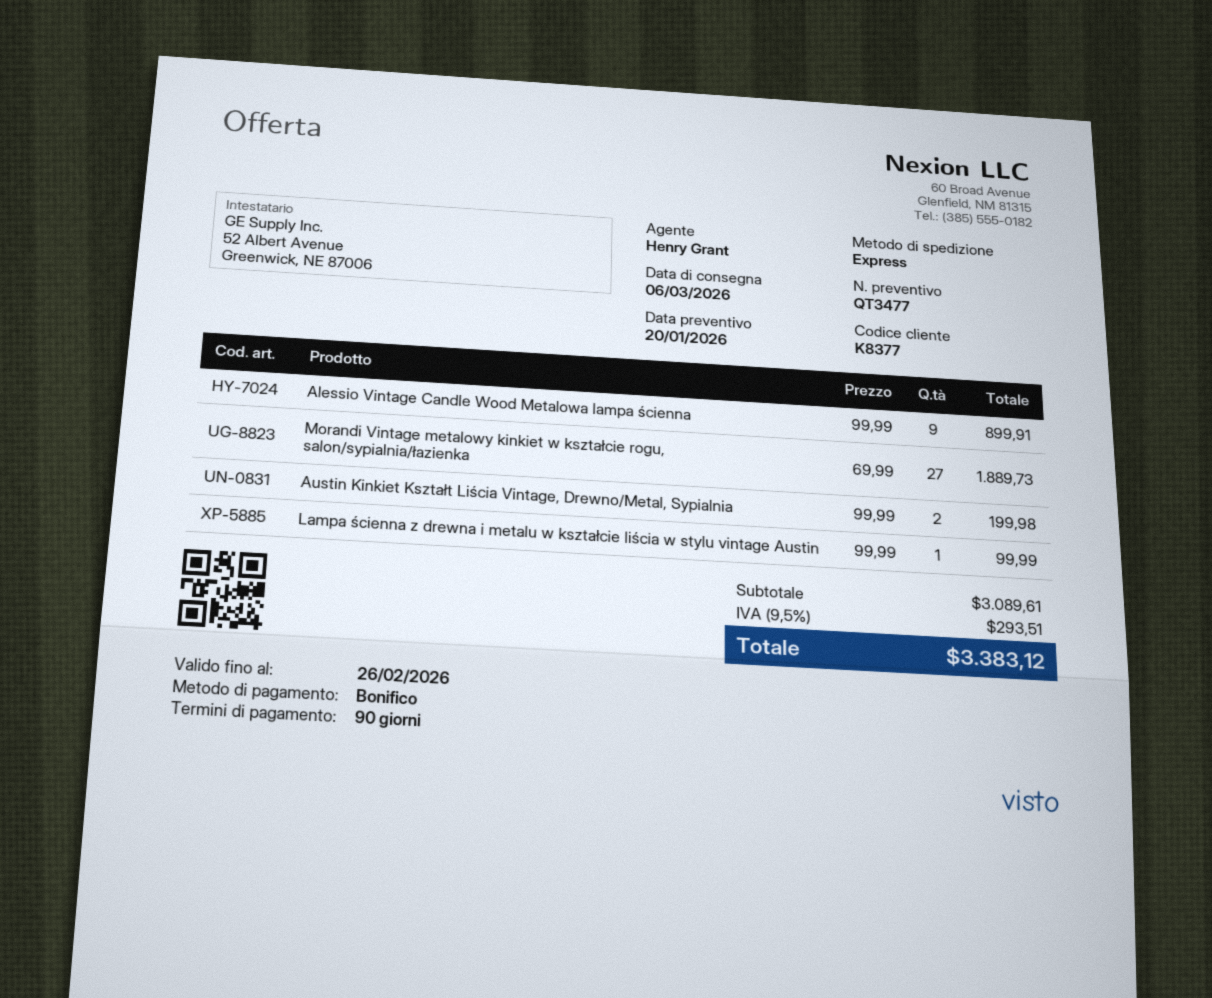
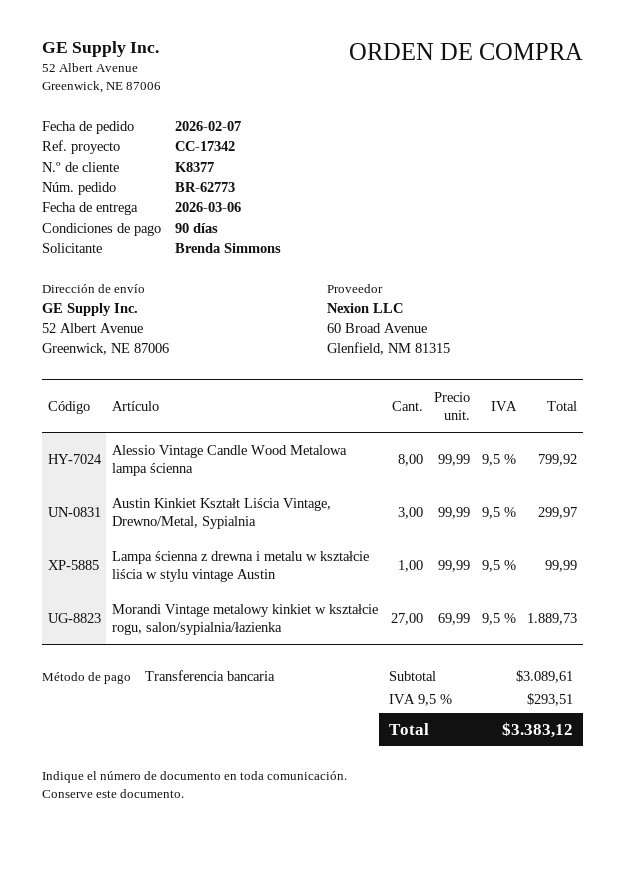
Alessio Vintage Candle Wood Metalowa lampa ścienna: 9 x 99.99 = 899.91 -> 8 x 99.99 = 799.92
Austin Kinkiet Kształt Liścia Vintage, Drewno/Metal, Sypialnia: 2 x 99.99 = 199.98 -> 3 x 99.99 = 299.97

